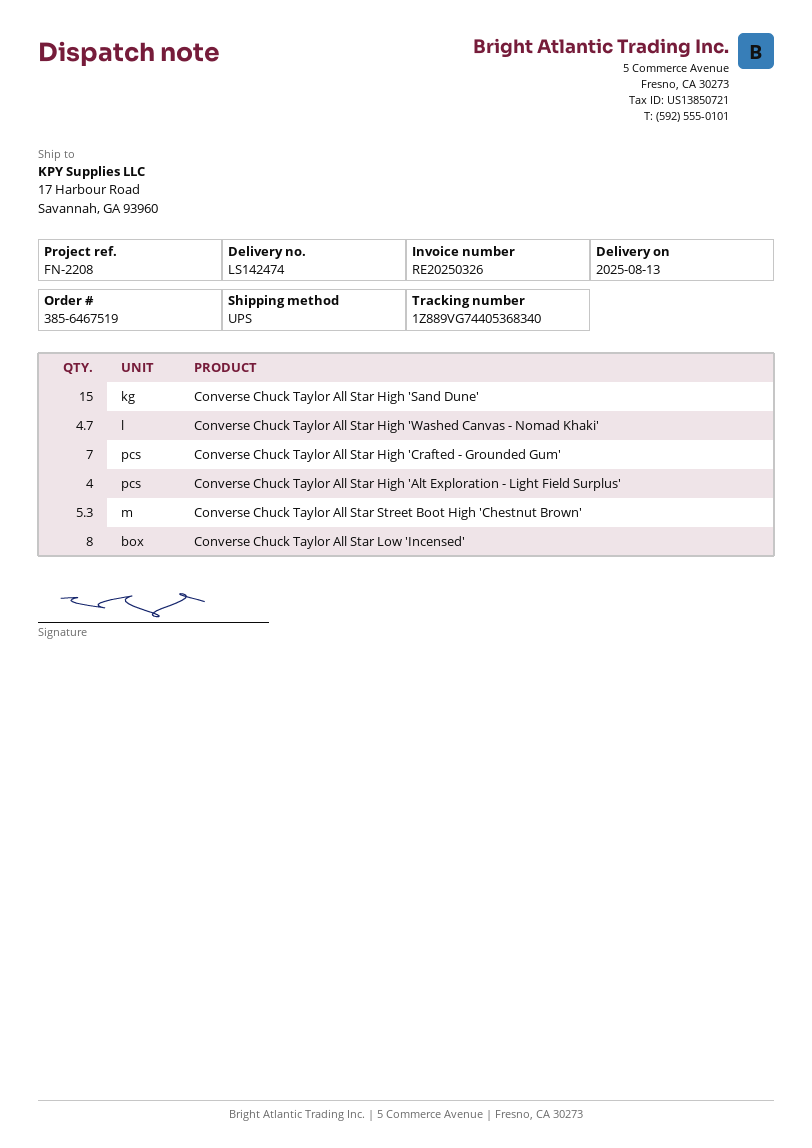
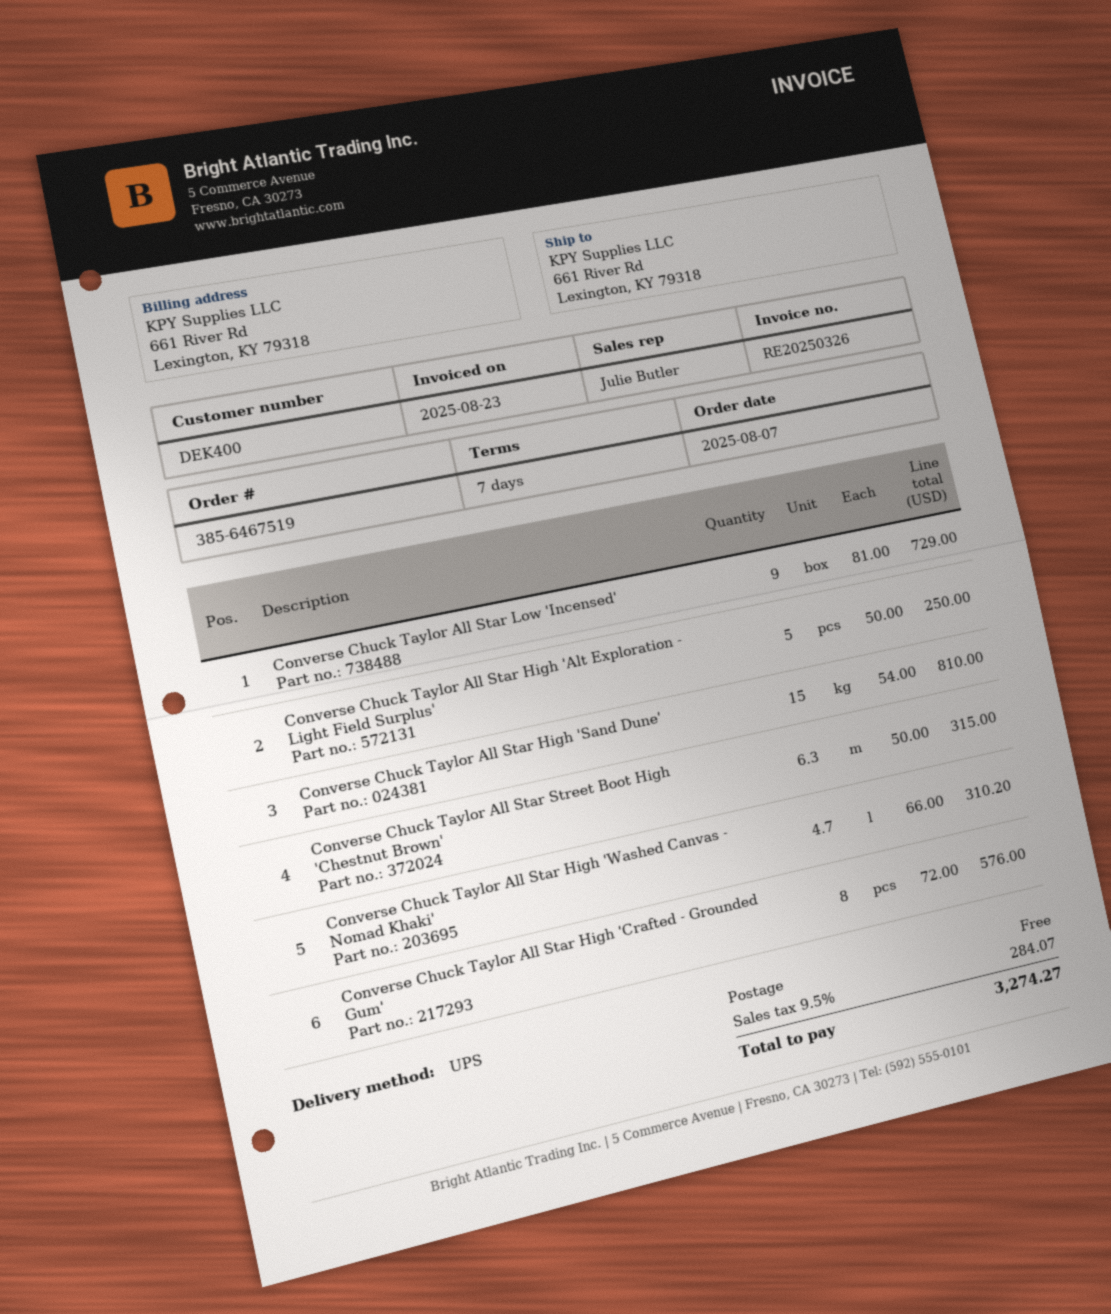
ship to: 17 Harbour Road, Savannah, GA 93960 -> 661 River Rd, Lexington, KY 79318
Converse Chuck Taylor All Star High 'Crafted - Grounded Gum': 7 -> 8
Converse Chuck Taylor All Star High 'Alt Exploration - Light Field Surplus': 4 -> 5
Converse Chuck Taylor All Star Street Boot High 'Chestnut Brown': 5.3 -> 6.3
Converse Chuck Taylor All Star Low 'Incensed': 8 -> 9

